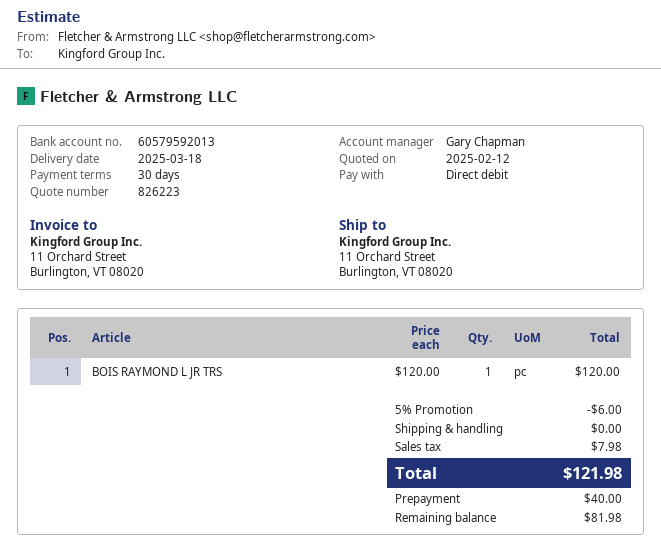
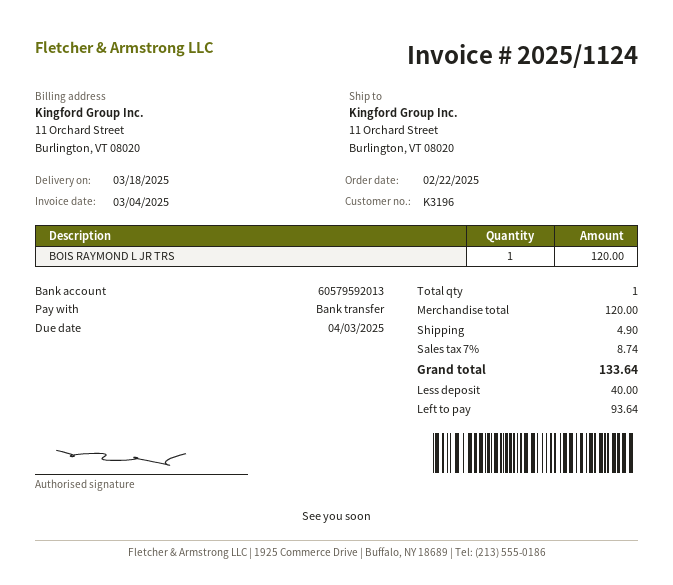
payment method: direct debit -> bank transfer
discount: 5% = 6.00 -> none
shipping: 0.00 -> 4.90
tax: 7.98 -> 8.74
total: 121.98 -> 133.64
balance: 81.98 -> 93.64

